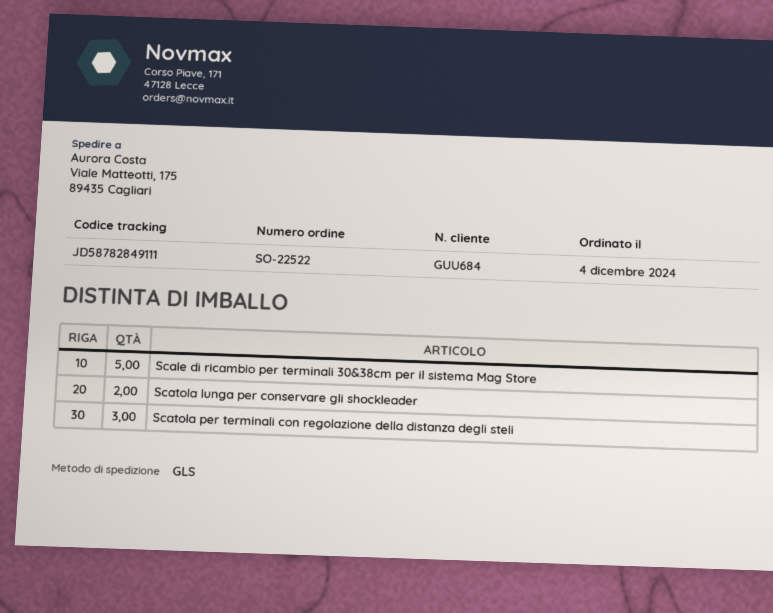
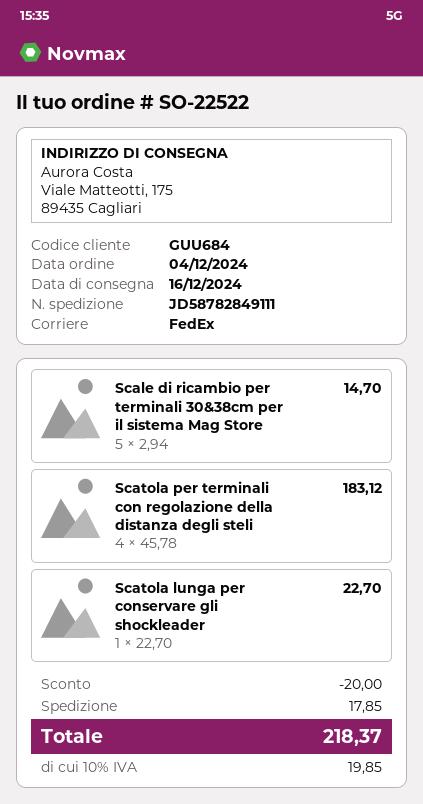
shipping method: GLS -> FedEx
Scatola lunga per conservare gli shockleader: 2 -> 1
Scatola per terminali con regolazione della distanza degli steli: 3 -> 4

